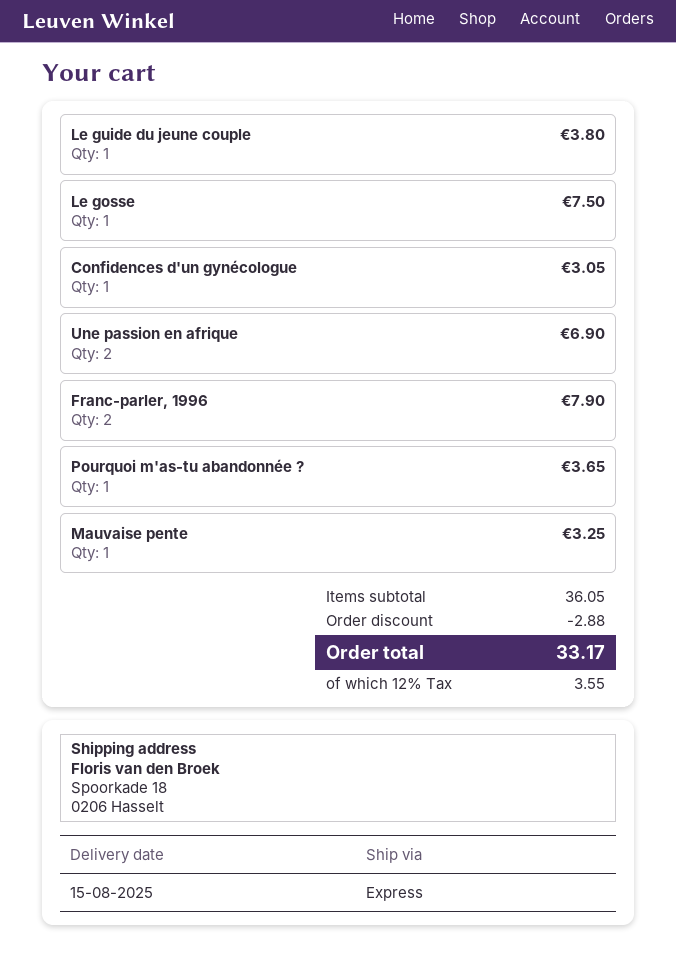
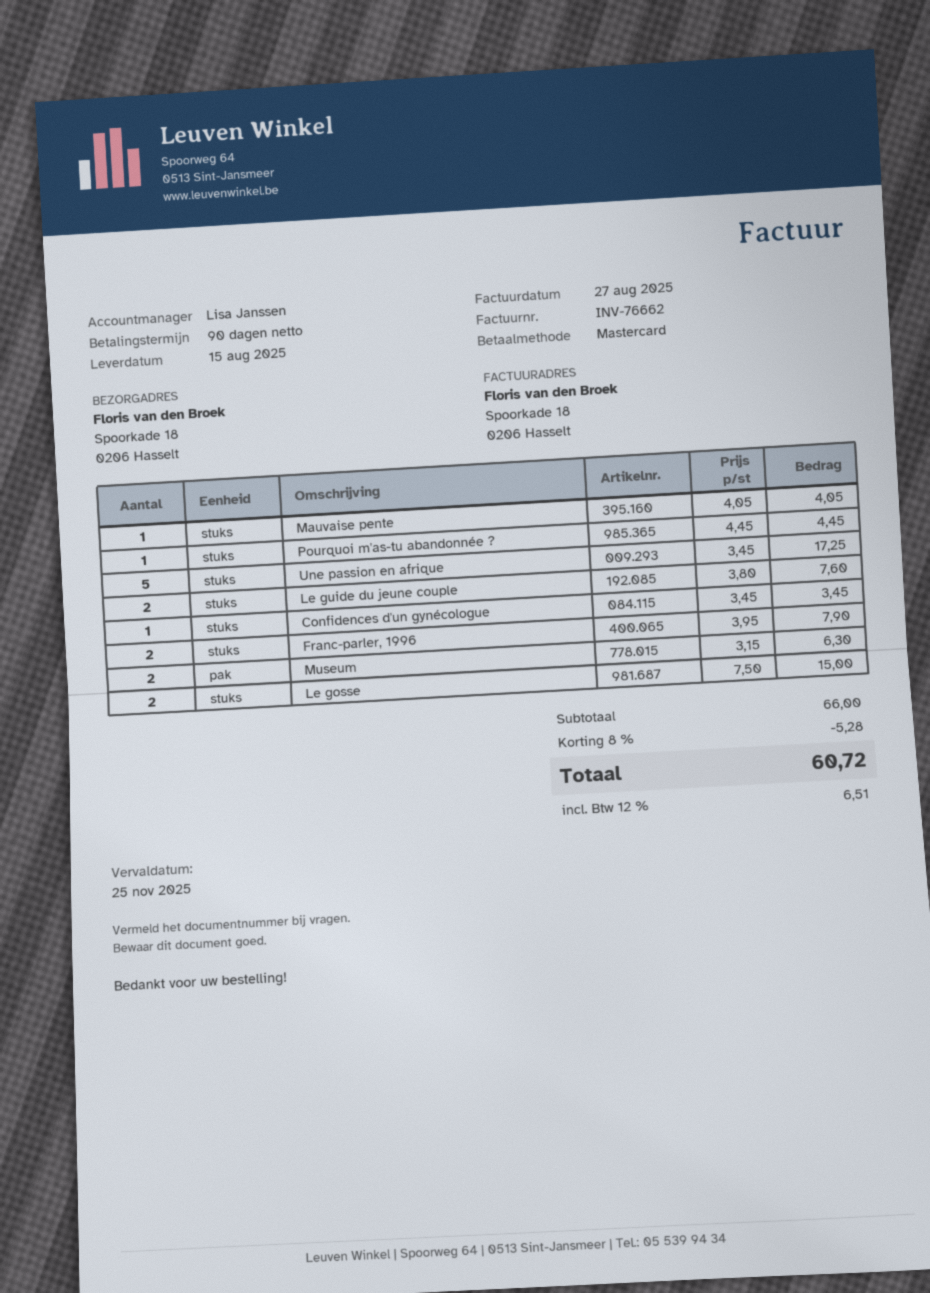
Le guide du jeune couple: 1 for 3.80 -> 2 for 7.60
Le gosse: 1 for 7.50 -> 2 for 15.00
Confidences d'un gynécologue: 1 for 3.05 -> 1 for 3.45
Une passion en afrique: 2 for 6.90 -> 5 for 17.25
Pourquoi m'as-tu abandonnée ?: 1 for 3.65 -> 1 for 4.45
Mauvaise pente: 1 for 3.25 -> 1 for 4.05
Museum: none -> 2 for 6.30
subtotal: 36.05 -> 66.00
discount: 2.88 -> 5.28
tax: 12% = 3.55 -> 12% = 6.51
total: 33.17 -> 60.72

